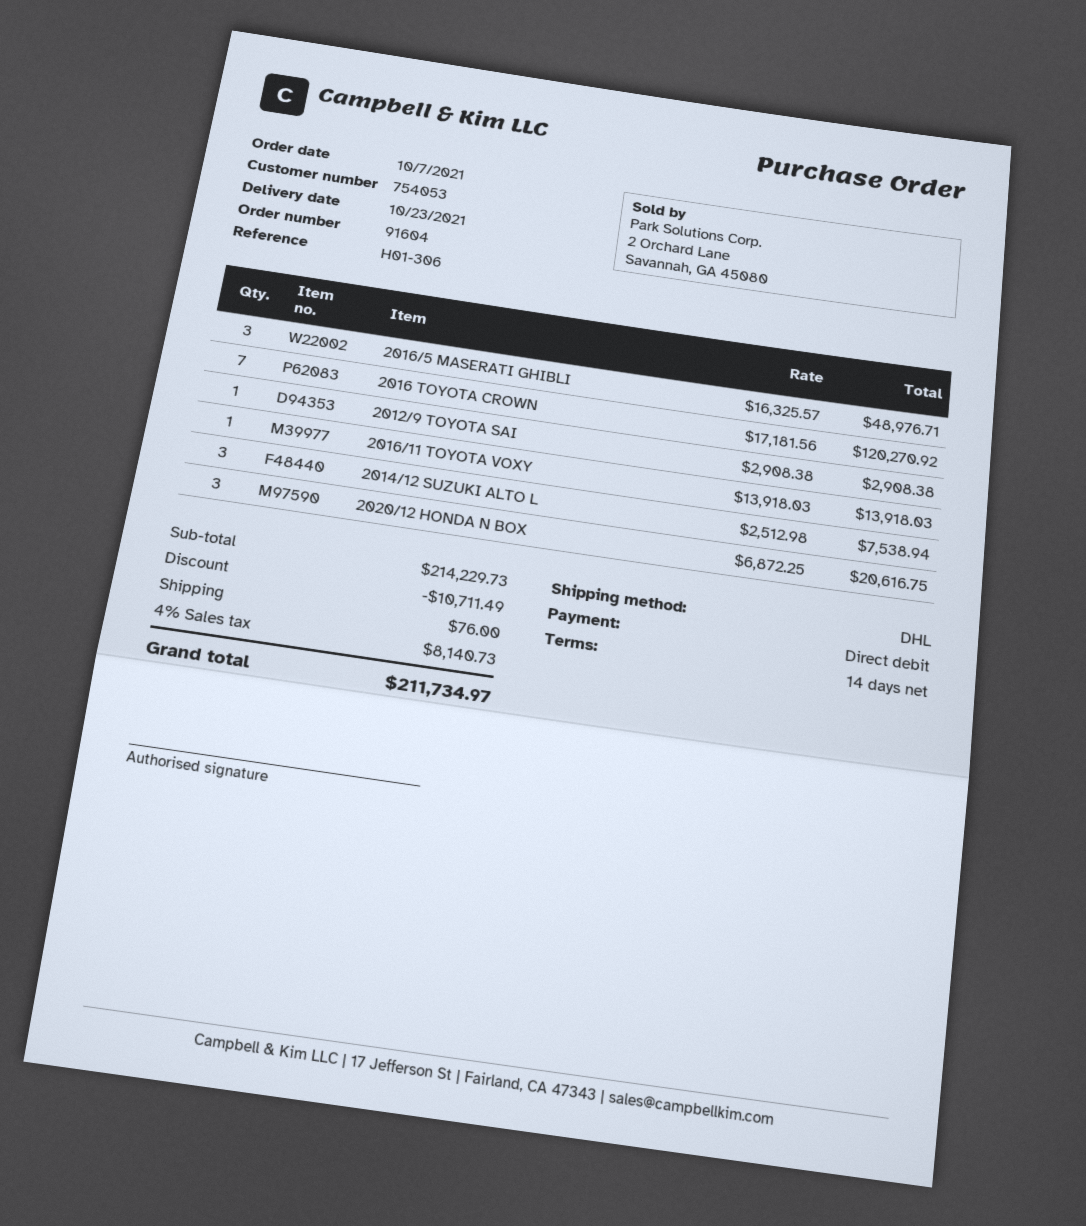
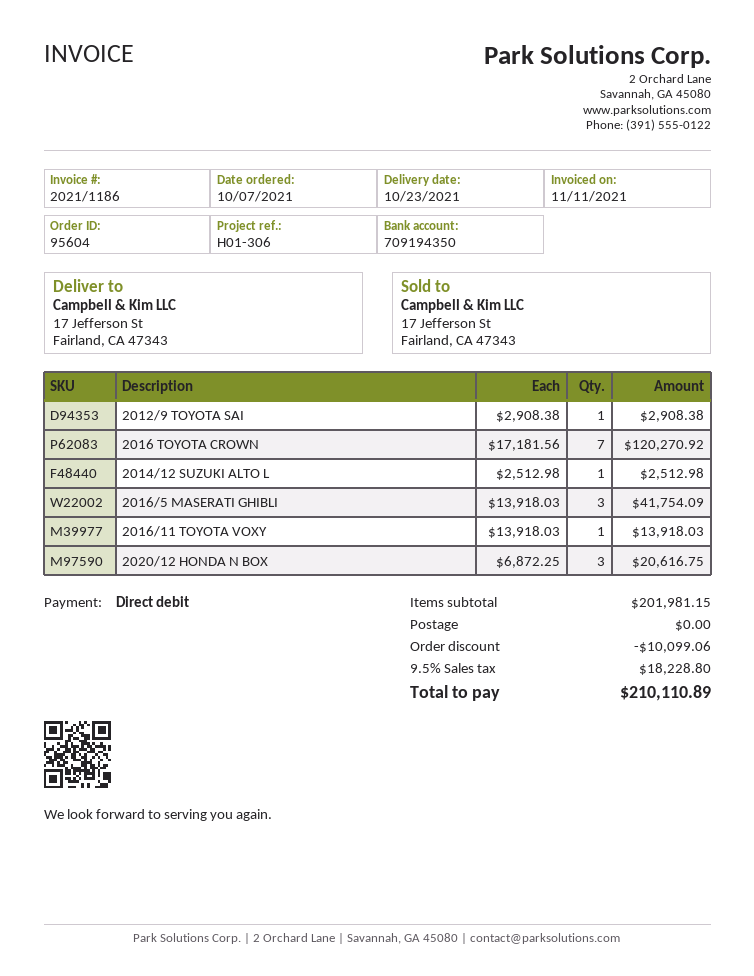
order number: 91604 -> 95604
2016/5 MASERATI GHIBLI: 3 x 16325.57 = 48976.71 -> 3 x 13918.03 = 41754.09
2014/12 SUZUKI ALTO L: 3 x 2512.98 = 7538.94 -> 1 x 2512.98 = 2512.98
subtotal: 214229.73 -> 201981.15
discount: 10711.49 -> 10099.06
shipping: 76.00 -> 0.00
tax: 4% = 8140.73 -> 9.5% = 18228.80
total: 211734.97 -> 210110.89

